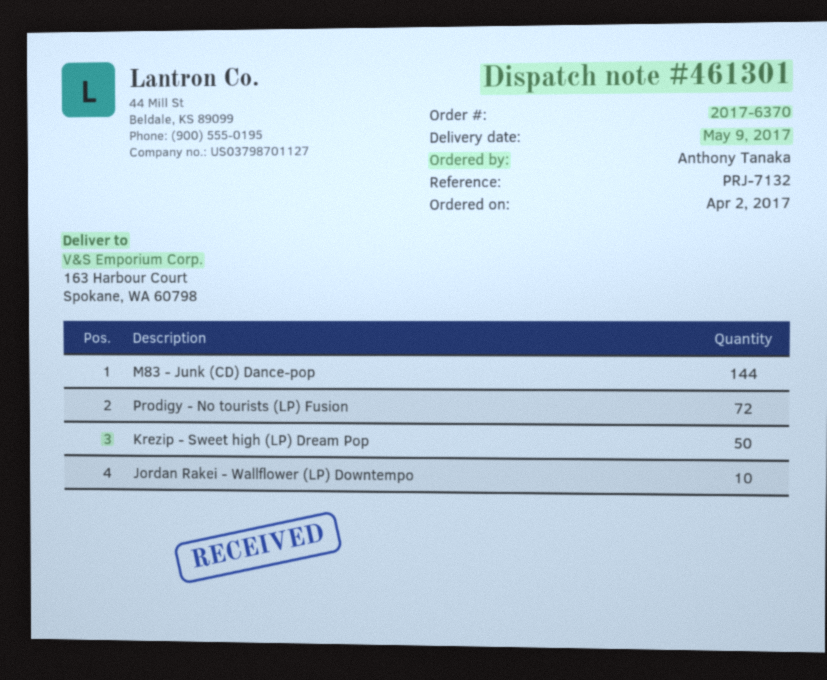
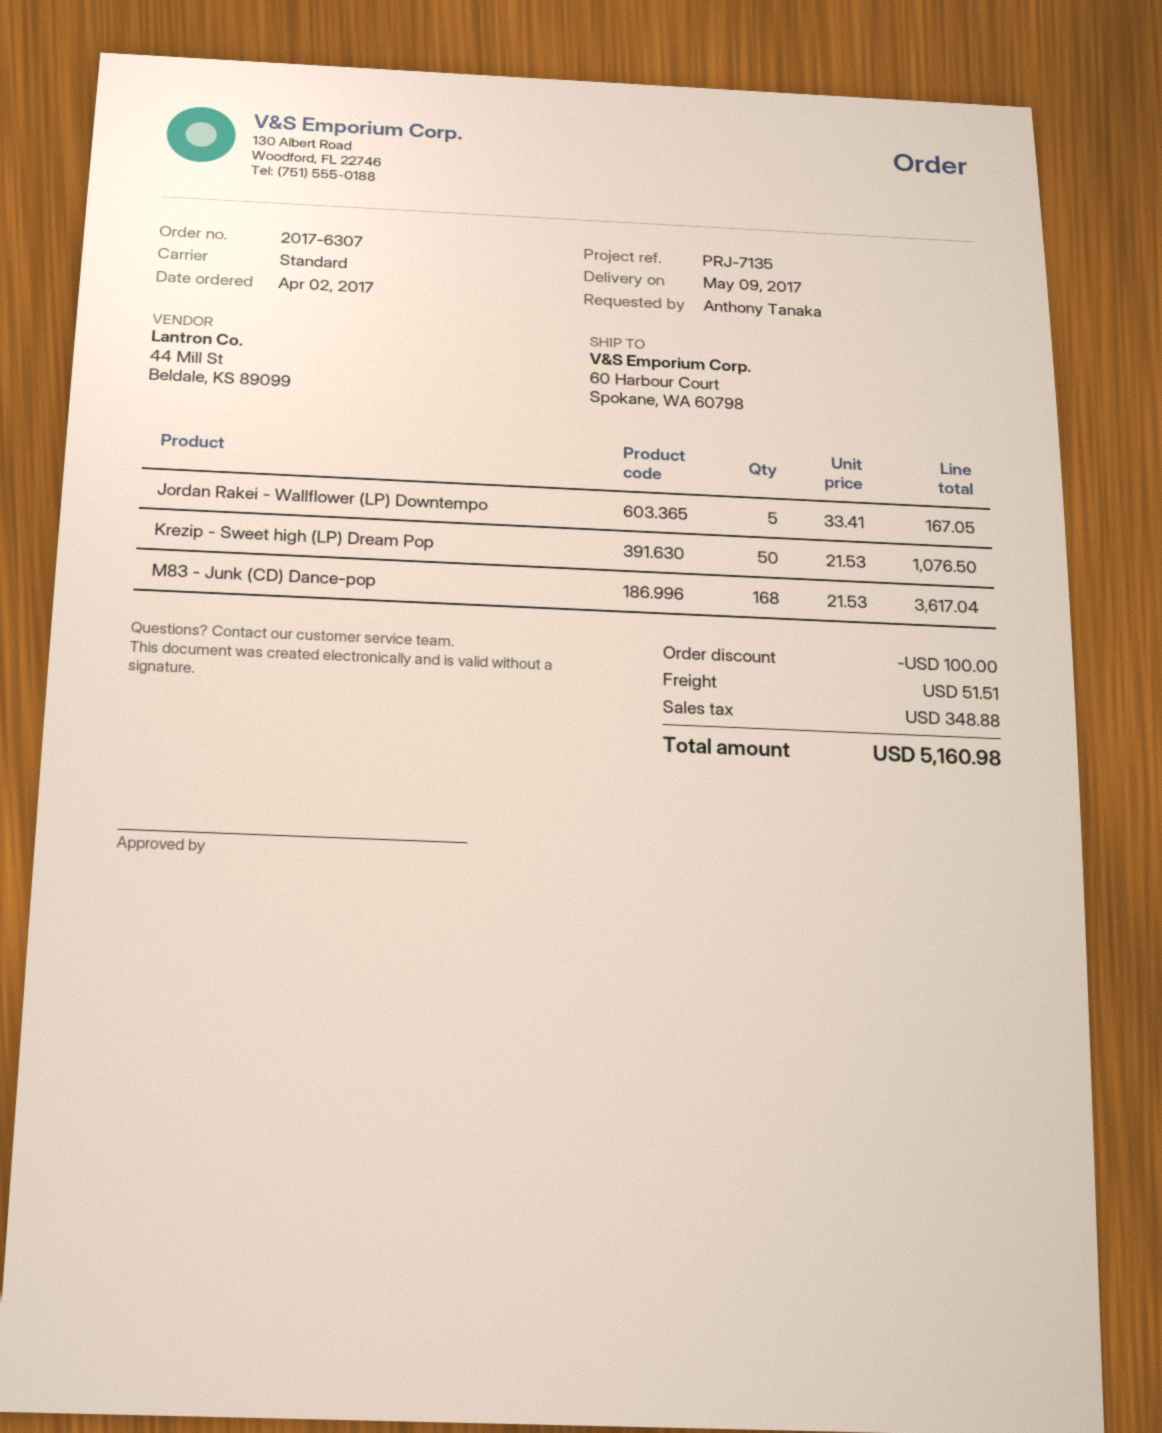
order number: 2017-6370 -> 2017-6307
reference: PRJ-7132 -> PRJ-7135
ship to: 163 Harbour Court, Spokane, WA 60798 -> 60 Harbour Court, Spokane, WA 60798
M83 - Junk (CD) Dance-pop: 144 -> 168
Prodigy - No tourists (LP) Fusion: 72 -> none
Jordan Rakei - Wallflower (LP) Downtempo: 10 -> 5

